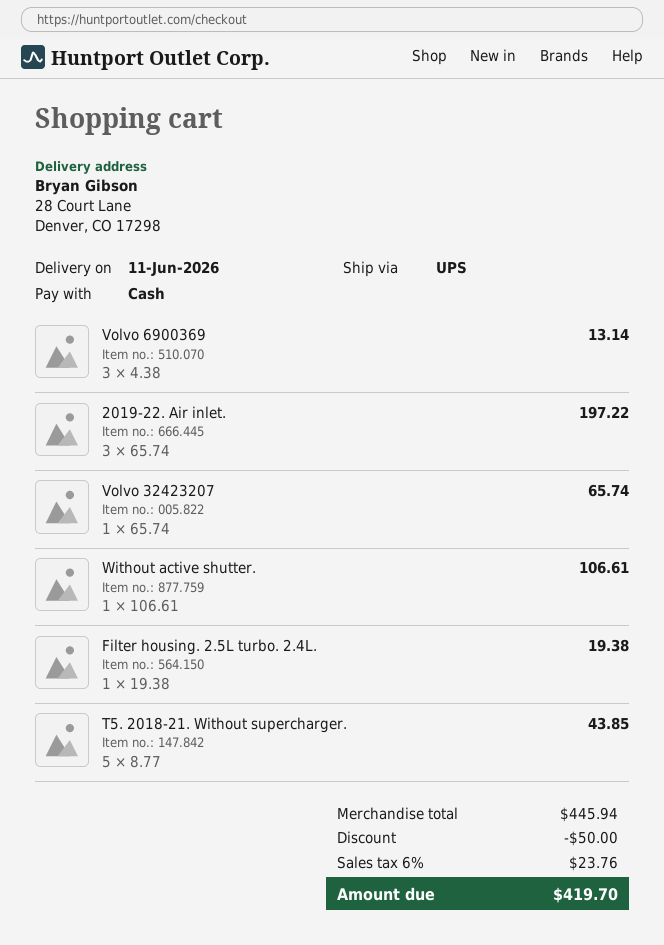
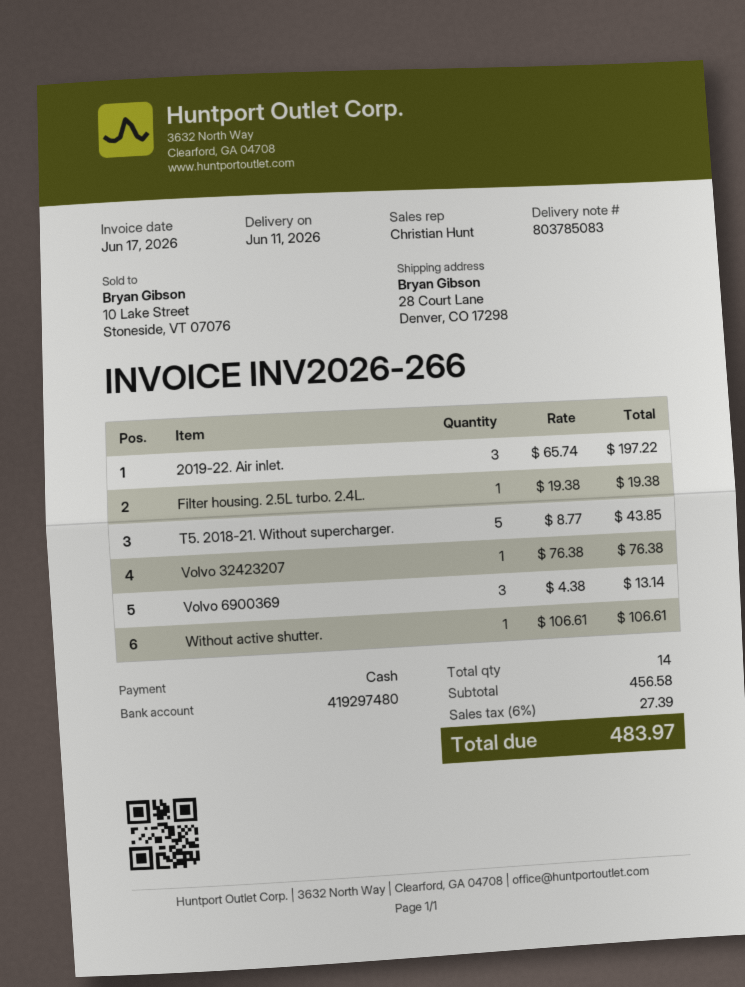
Volvo 32423207: 1 x 65.74 = 65.74 -> 1 x 76.38 = 76.38
subtotal: 445.94 -> 456.58
discount: 50.00 -> none
tax: 6% = 23.76 -> 6% = 27.39
total: 419.70 -> 483.97

